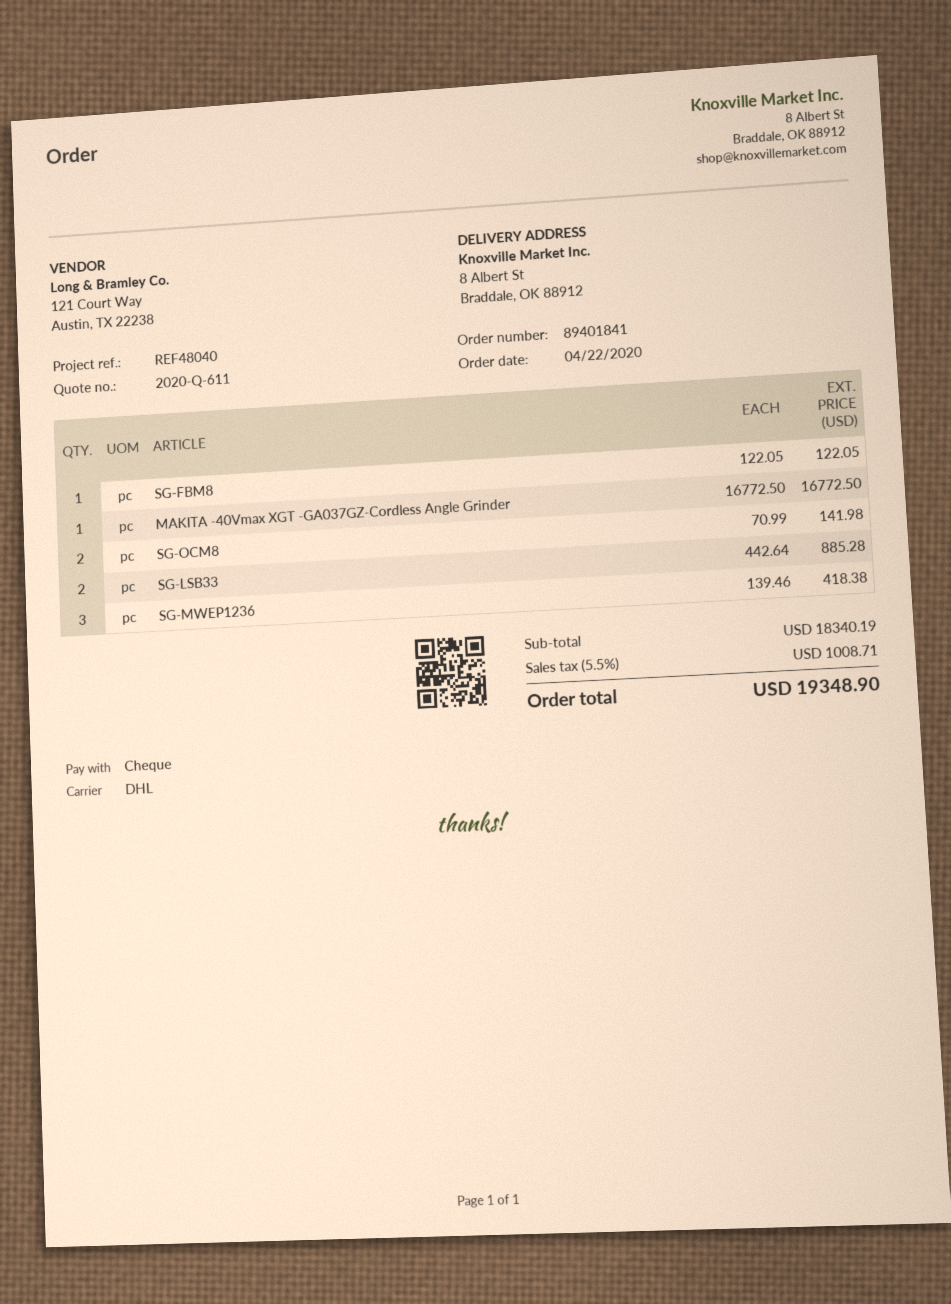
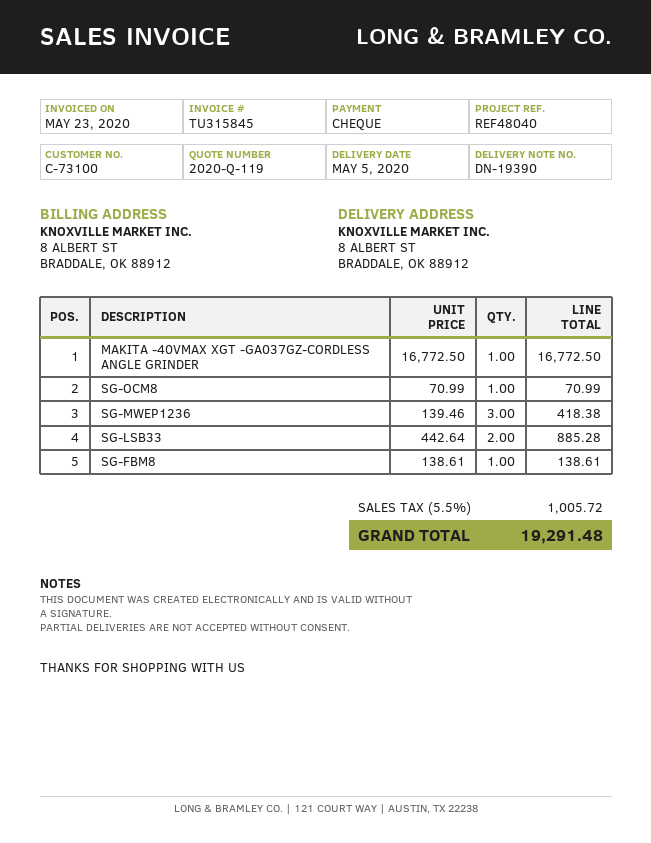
quote number: 2020-Q-611 -> 2020-Q-119
SG-FBM8: 1 x 122.05 = 122.05 -> 1 x 138.61 = 138.61
SG-OCM8: 2 x 70.99 = 141.98 -> 1 x 70.99 = 70.99
tax: 5.5% = 1008.71 -> 5.5% = 1005.72
total: 19348.90 -> 19291.48

